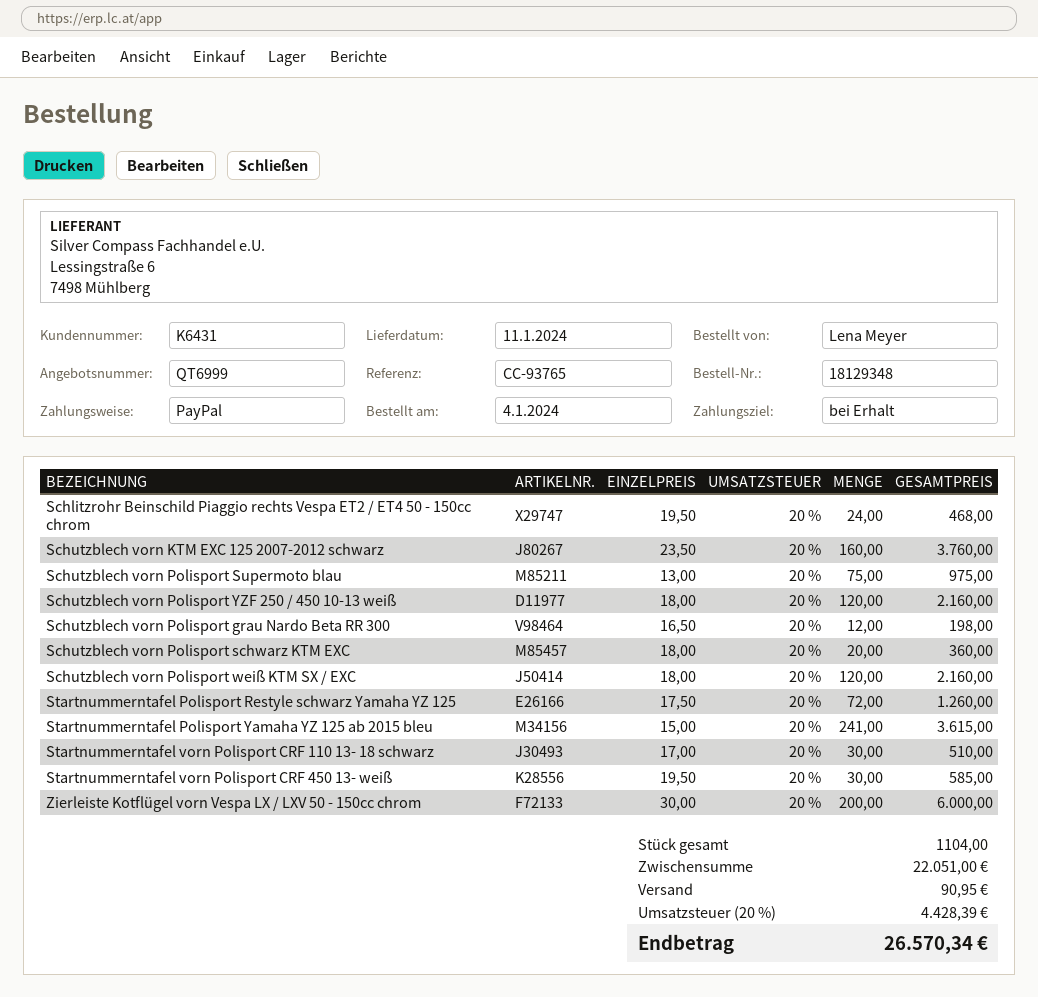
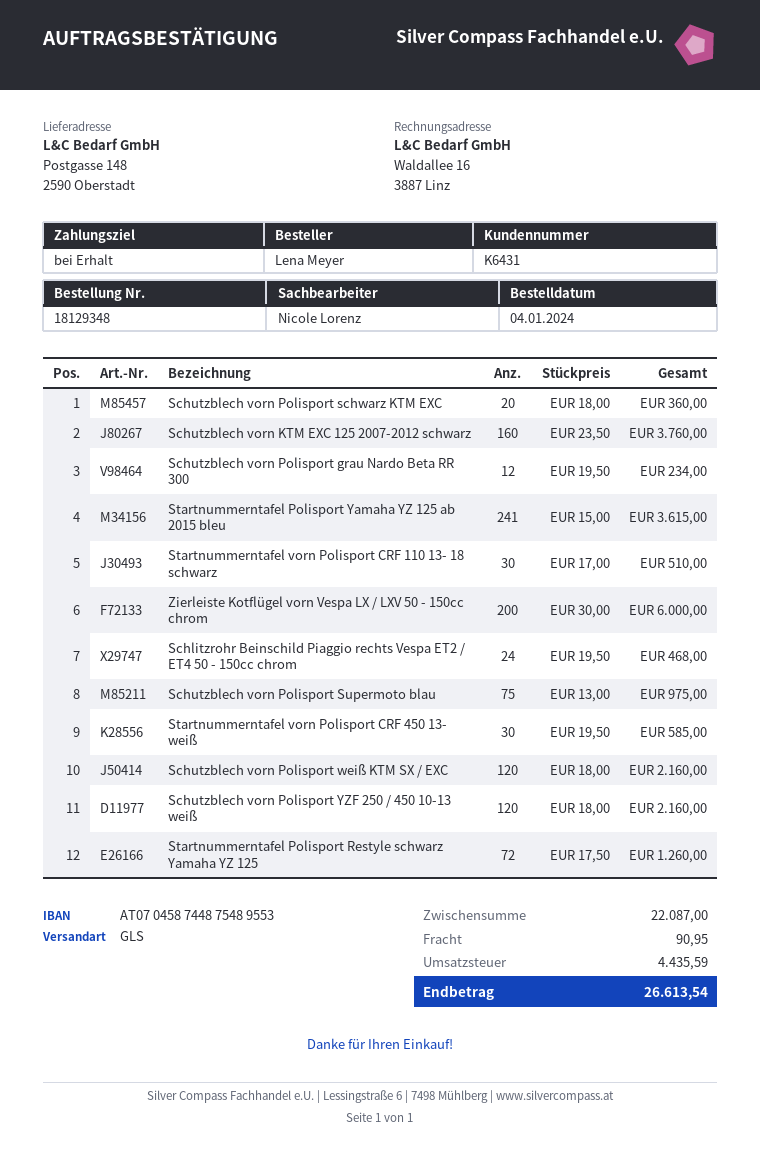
Schutzblech vorn Polisport grau Nardo Beta RR 300: 12 x 16.50 = 198.00 -> 12 x 19.50 = 234.00
subtotal: 22051.00 -> 22087.00
tax: 4428.39 -> 4435.59
total: 26570.34 -> 26613.54

